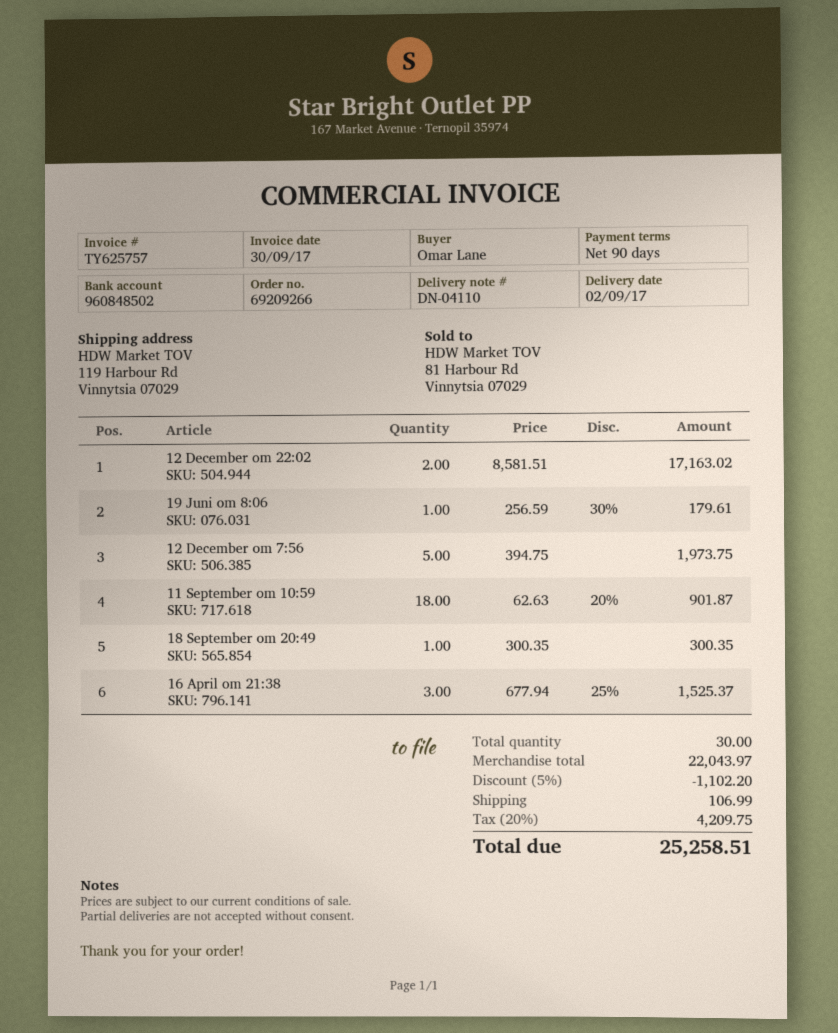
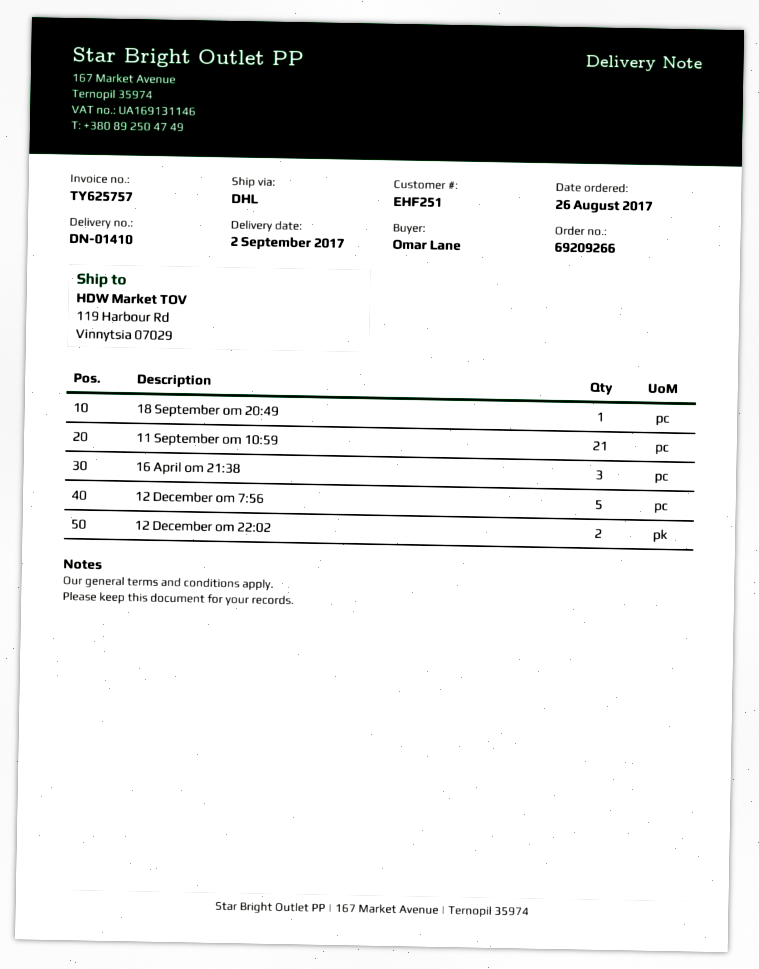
delivery note number: DN-04110 -> DN-01410
19 Juni om 8:06: 1 -> none
11 September om 10:59: 18 -> 21

